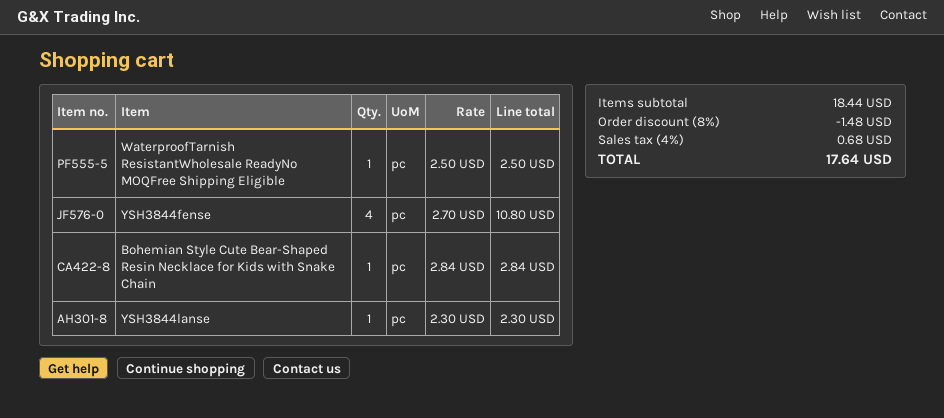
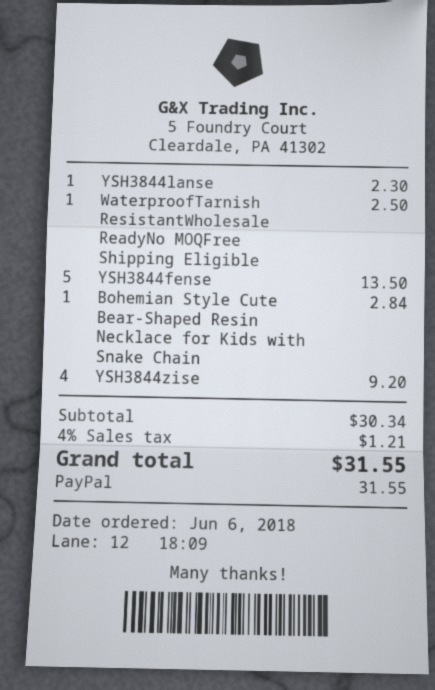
YSH3844fense: 4 for 10.80 -> 5 for 13.50
YSH3844zise: none -> 4 for 9.20
subtotal: 18.44 -> 30.34
discount: 8% = 1.48 -> none
tax: 4% = 0.68 -> 4% = 1.21
total: 17.64 -> 31.55

